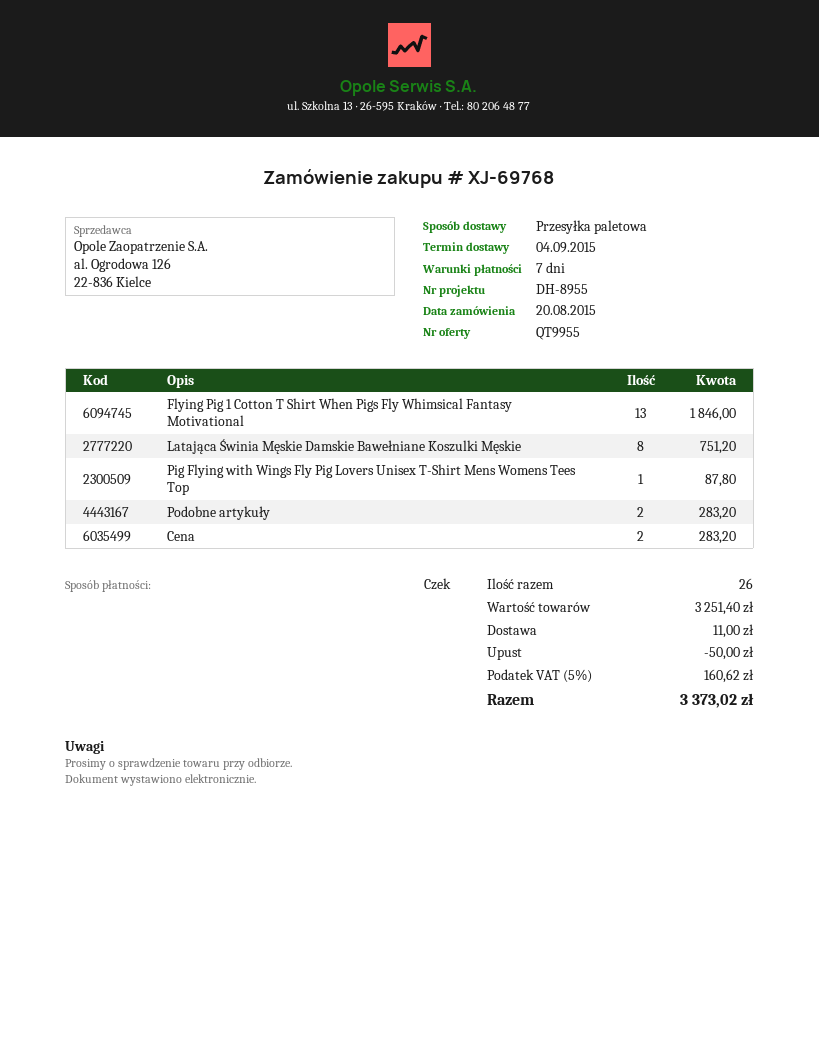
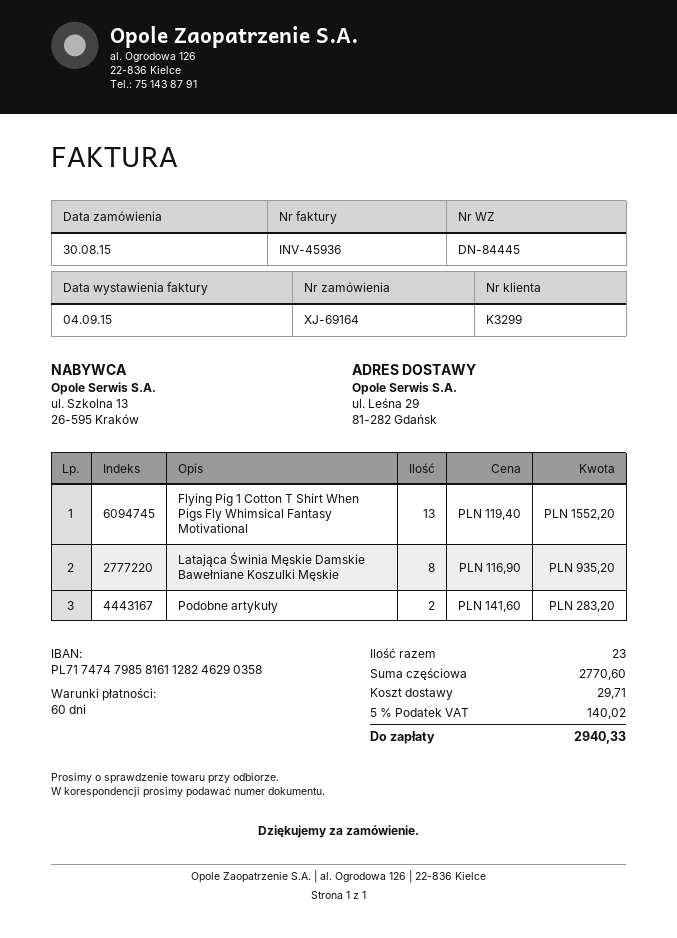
order number: XJ-69768 -> XJ-69164
order date: 2015-08-20 -> 2015-08-30
payment terms: 7 days -> 60 days
Flying Pig 1 Cotton T Shirt When Pigs Fly Whimsical Fantasy Motivational: 13 for 1846.00 -> 13 for 1552.20
Latająca Świnia Męskie Damskie Bawełniane Koszulki Męskie: 8 for 751.20 -> 8 for 935.20
Pig Flying with Wings Fly Pig Lovers Unisex T-Shirt Mens Womens Tees Top: 1 for 87.80 -> none
Cena: 2 for 283.20 -> none
total quantity: 26 -> 23
subtotal: 3251.40 -> 2770.60
discount: 50.00 -> none
shipping: 11.00 -> 29.71
tax: 5% = 160.62 -> 5% = 140.02
total: 3373.02 -> 2940.33

